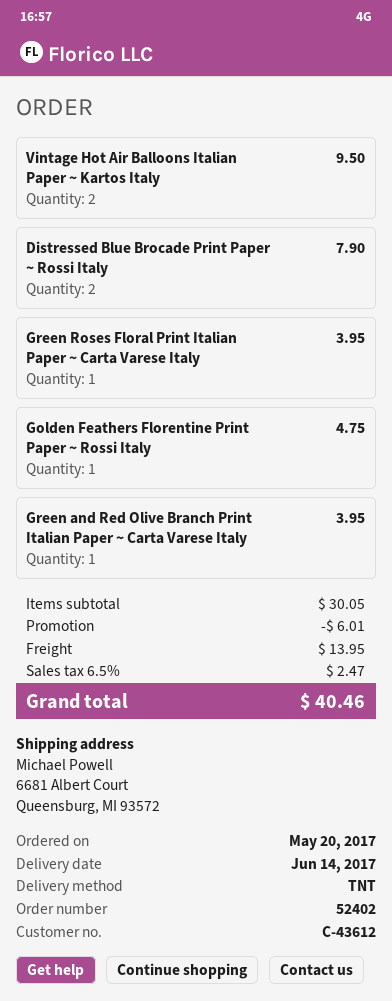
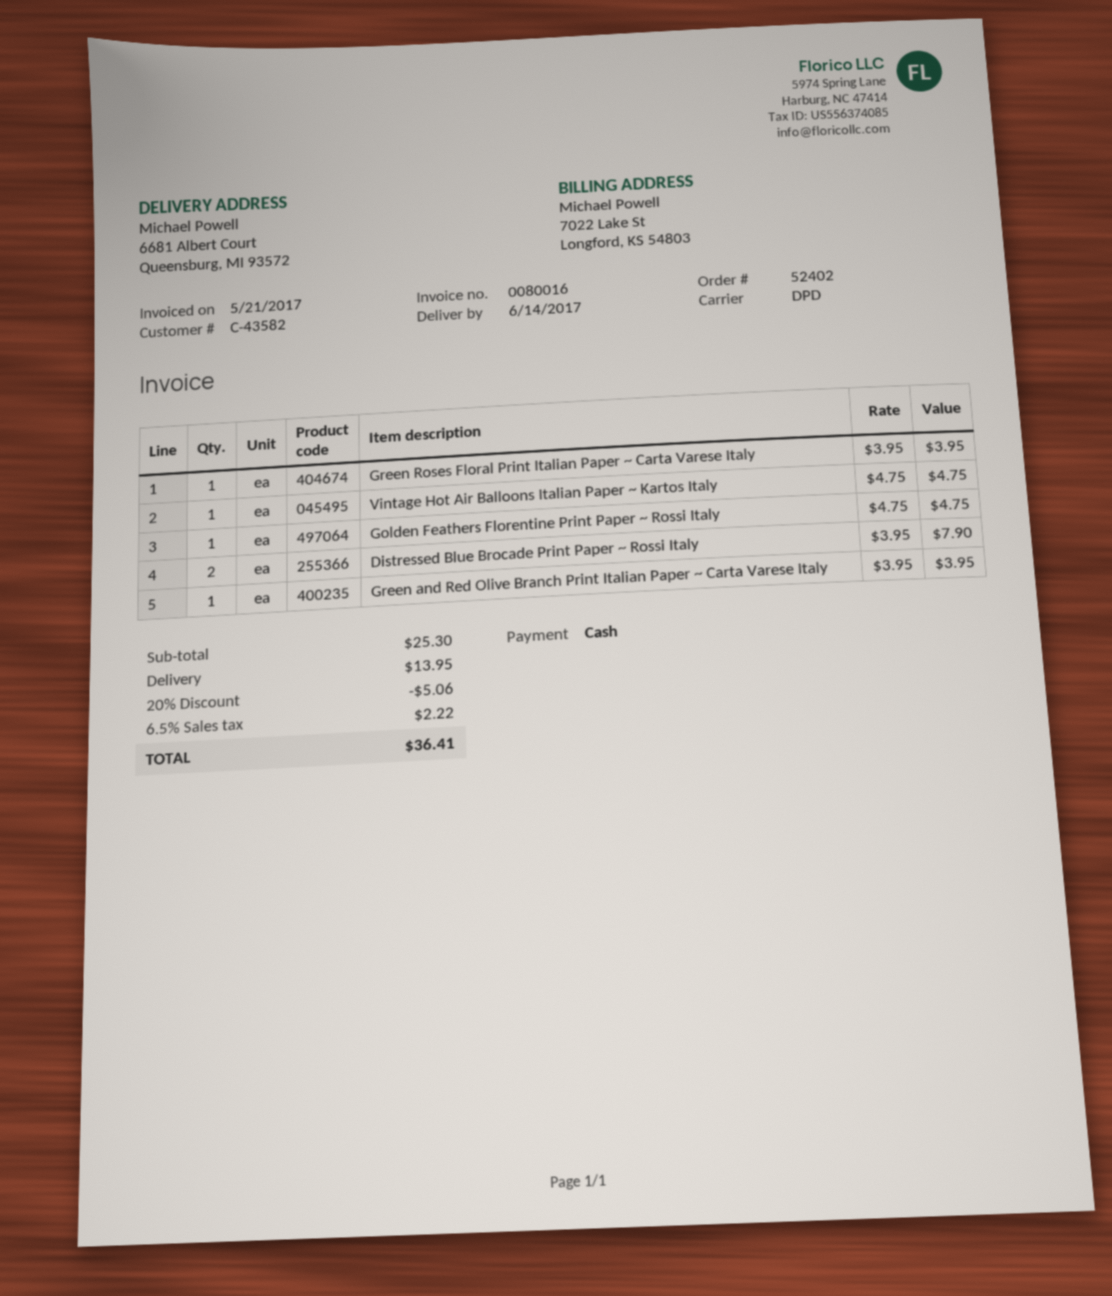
customer number: C-43612 -> C-43582
shipping method: TNT -> DPD
Vintage Hot Air Balloons Italian Paper ~ Kartos Italy: 2 for 9.50 -> 1 for 4.75
subtotal: 30.05 -> 25.30
discount: 6.01 -> 5.06
tax: 6.5% = 2.47 -> 6.5% = 2.22
total: 40.46 -> 36.41

